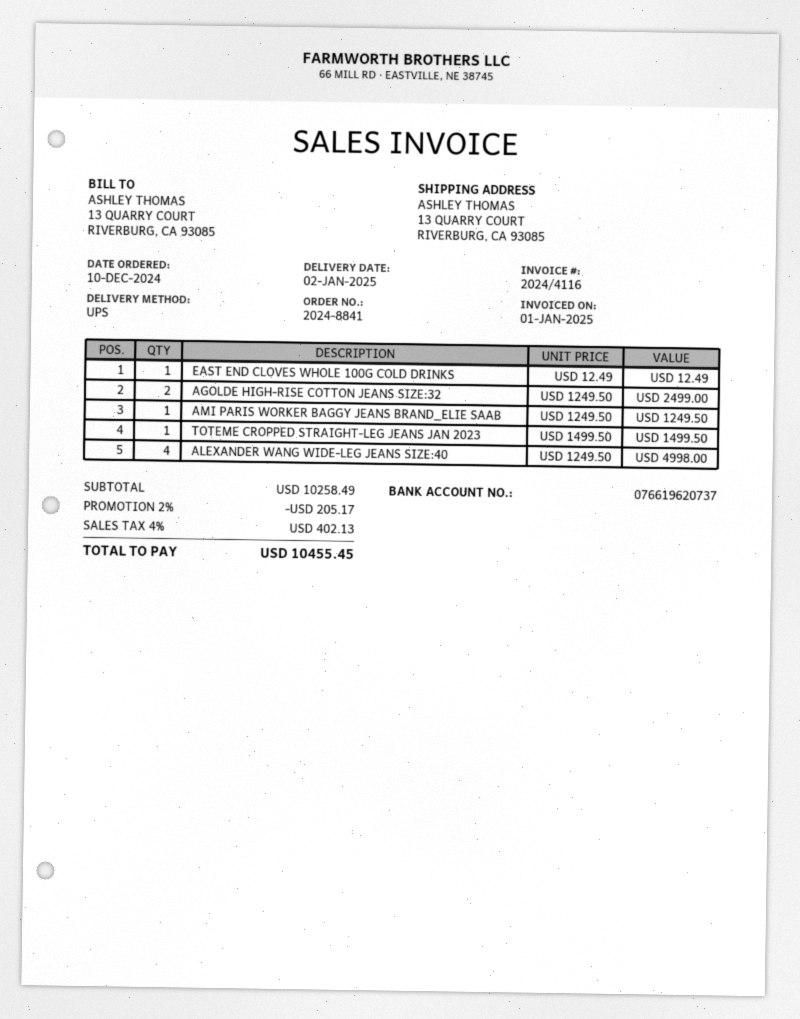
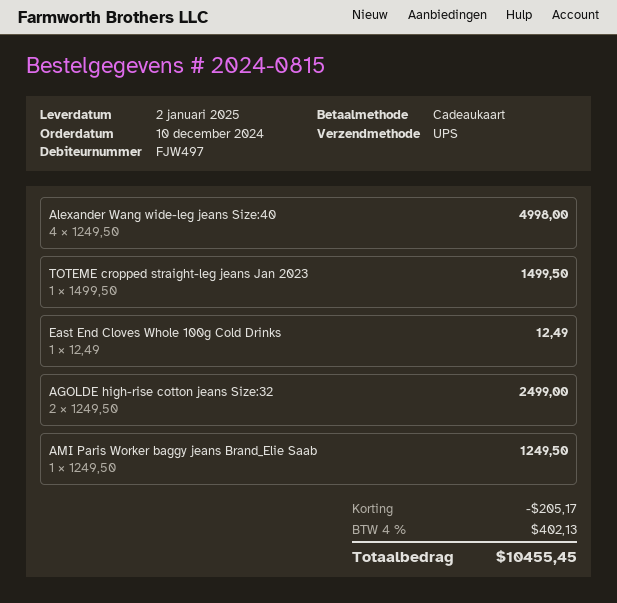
order number: 2024-8841 -> 2024-0815

